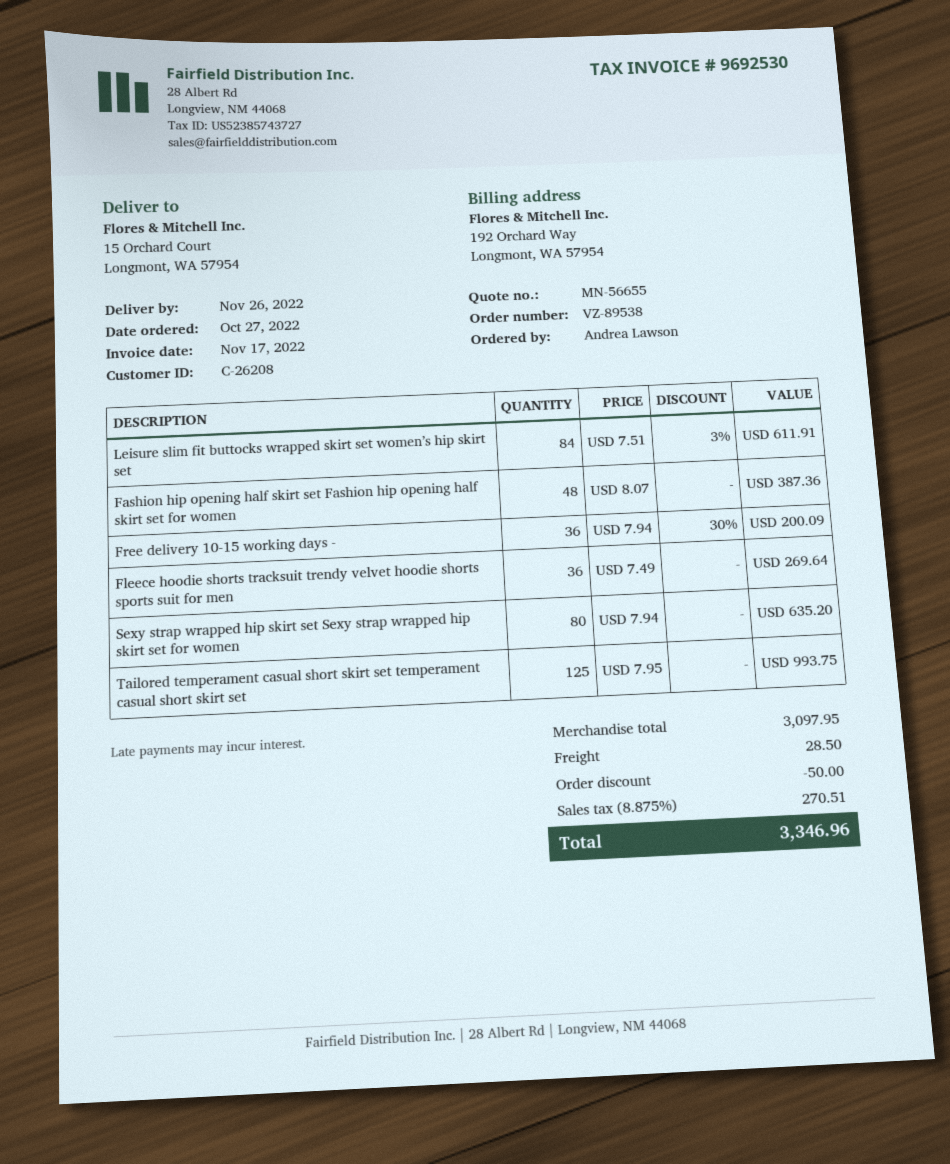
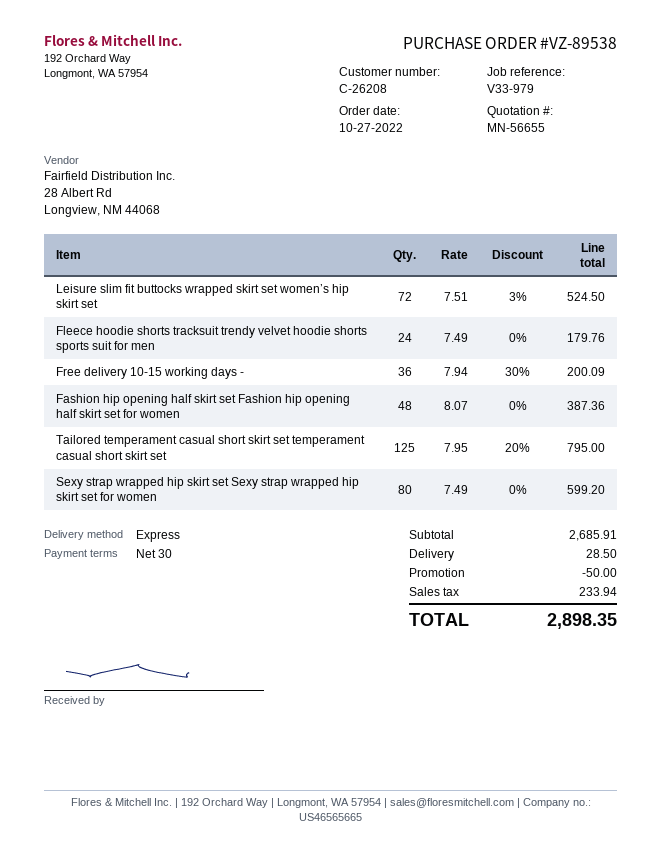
Leisure slim fit buttocks wrapped skirt set women’s hip skirt set: 84 x 7.51 - 3% = 611.91 -> 72 x 7.51 - 3% = 524.50
Fleece hoodie shorts tracksuit trendy velvet hoodie shorts sports suit for men: 36 x 7.49 = 269.64 -> 24 x 7.49 = 179.76
Sexy strap wrapped hip skirt set Sexy strap wrapped hip skirt set for women: 80 x 7.94 = 635.20 -> 80 x 7.49 = 599.20
Tailored temperament casual short skirt set temperament casual short skirt set: 125 x 7.95 = 993.75 -> 125 x 7.95 - 20% = 795.00
subtotal: 3097.95 -> 2685.91
tax: 270.51 -> 233.94
total: 3346.96 -> 2898.35

